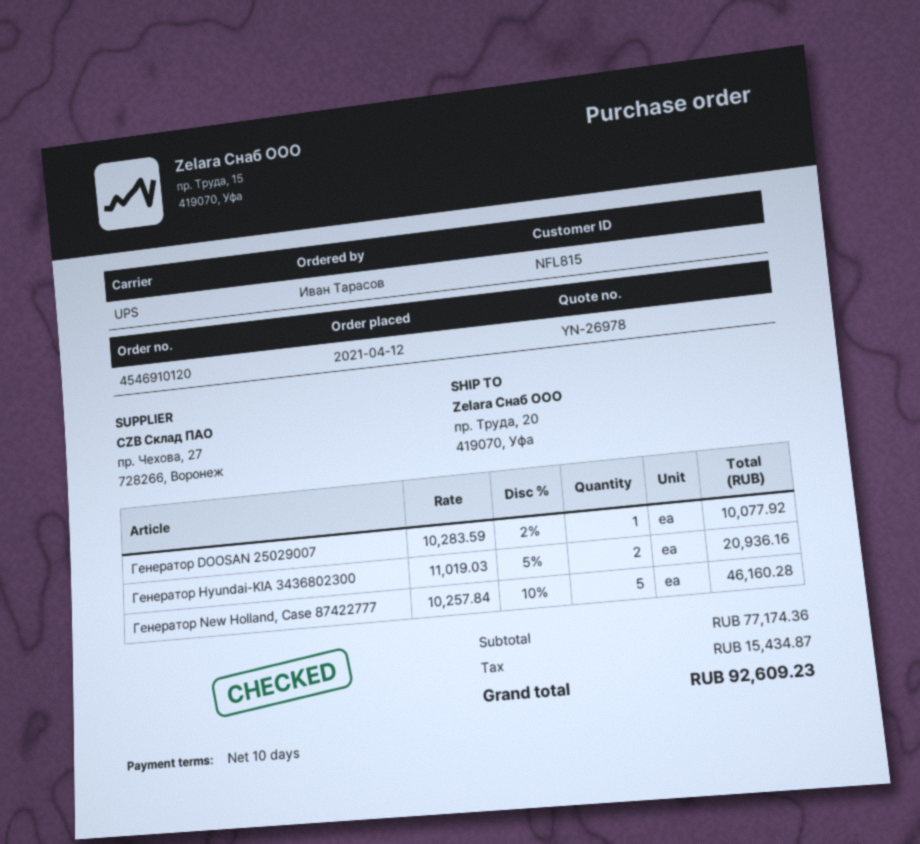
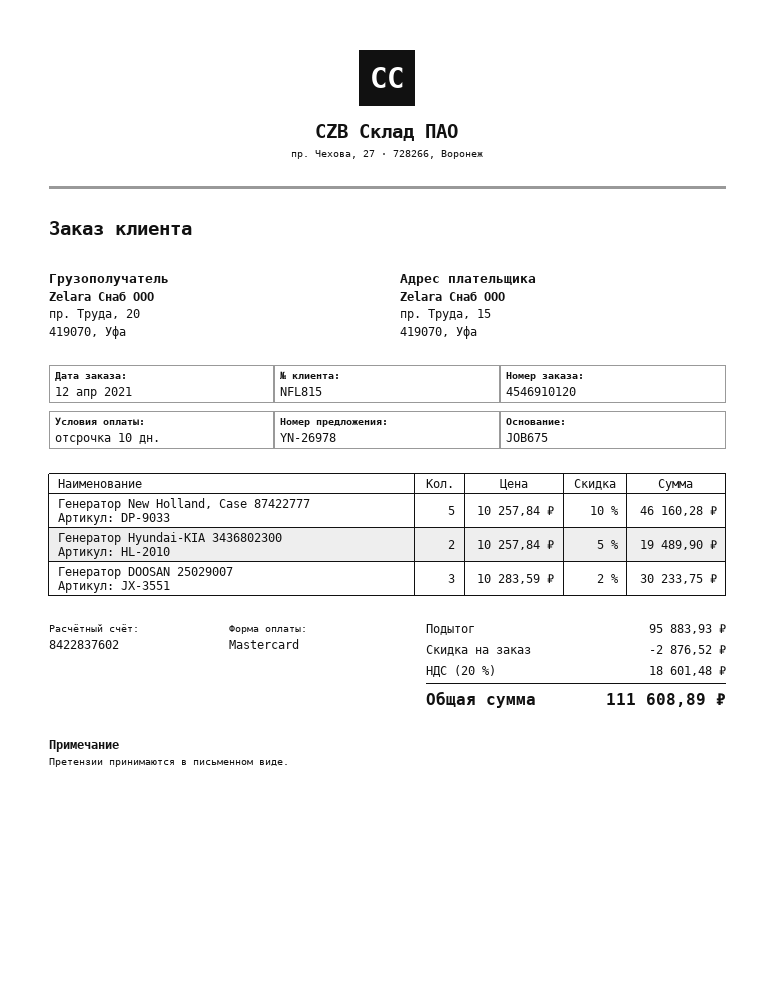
Генератор DOOSAN 25029007: 1 x 10283.59 - 2% = 10077.92 -> 3 x 10283.59 - 2% = 30233.75
Генератор Hyundai-KIA 3436802300: 2 x 11019.03 - 5% = 20936.16 -> 2 x 10257.84 - 5% = 19489.90
subtotal: 77174.36 -> 95883.93
discount: none -> 2876.52
tax: 15434.87 -> 18601.48
total: 92609.23 -> 111608.89

